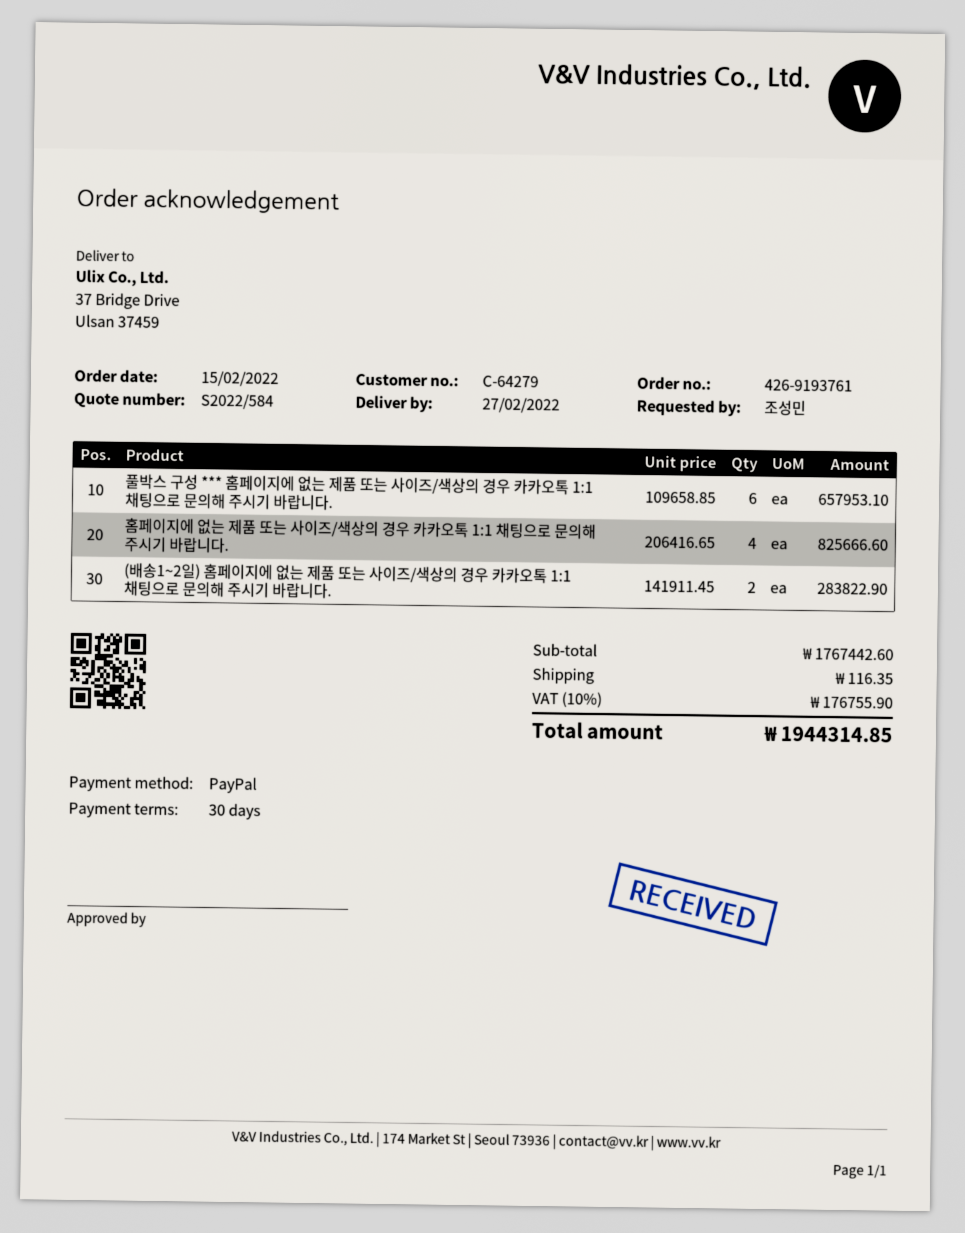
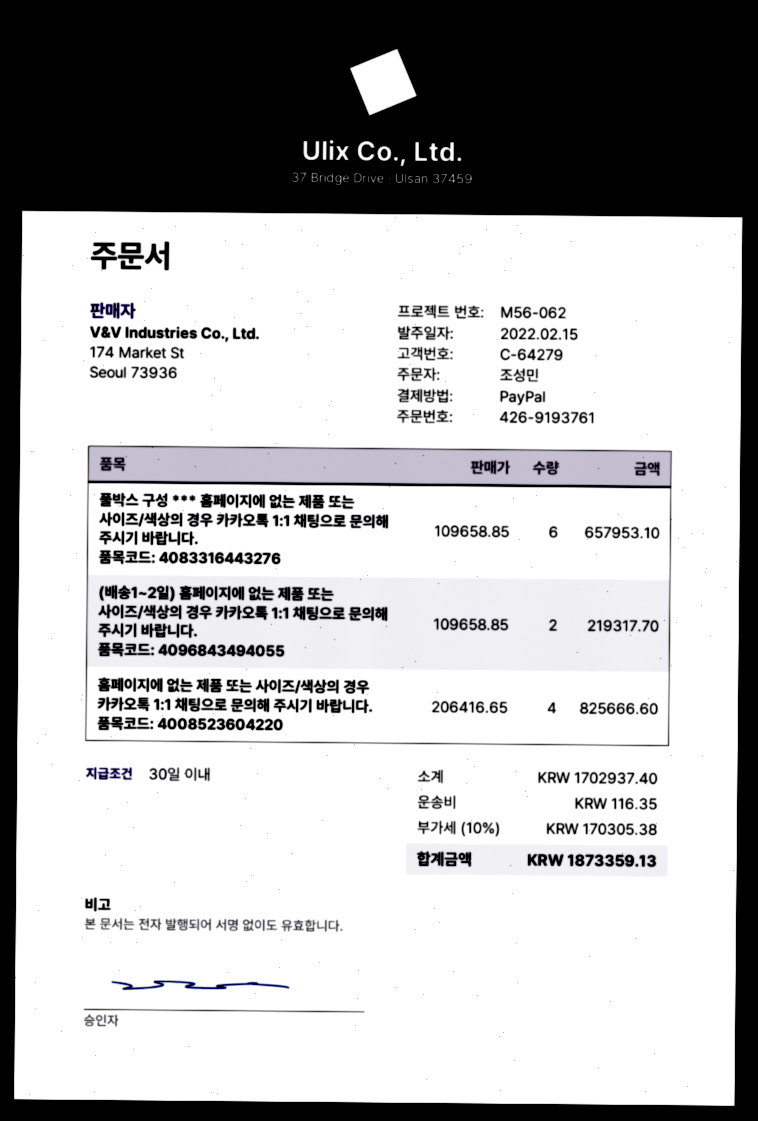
(배송1~2일) 홈페이지에 없는 제품 또는 사이즈/색상의 경우 카카오톡 1:1 채팅으로 문의해 주시기 바랍니다.: 2 x 141911.45 = 283822.90 -> 2 x 109658.85 = 219317.70
subtotal: 1767442.60 -> 1702937.40
tax: 10% = 176755.90 -> 10% = 170305.38
total: 1944314.85 -> 1873359.13

